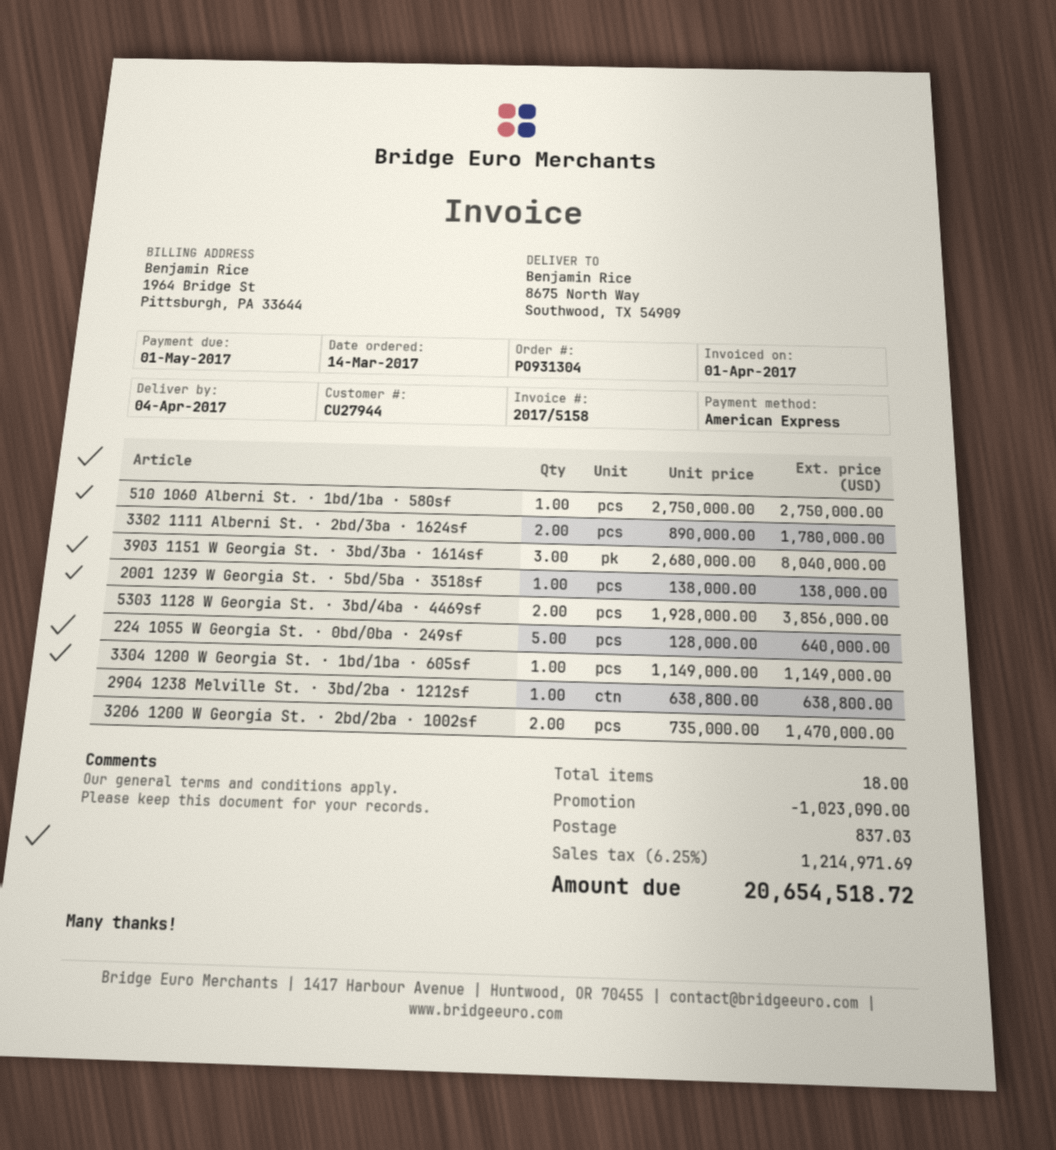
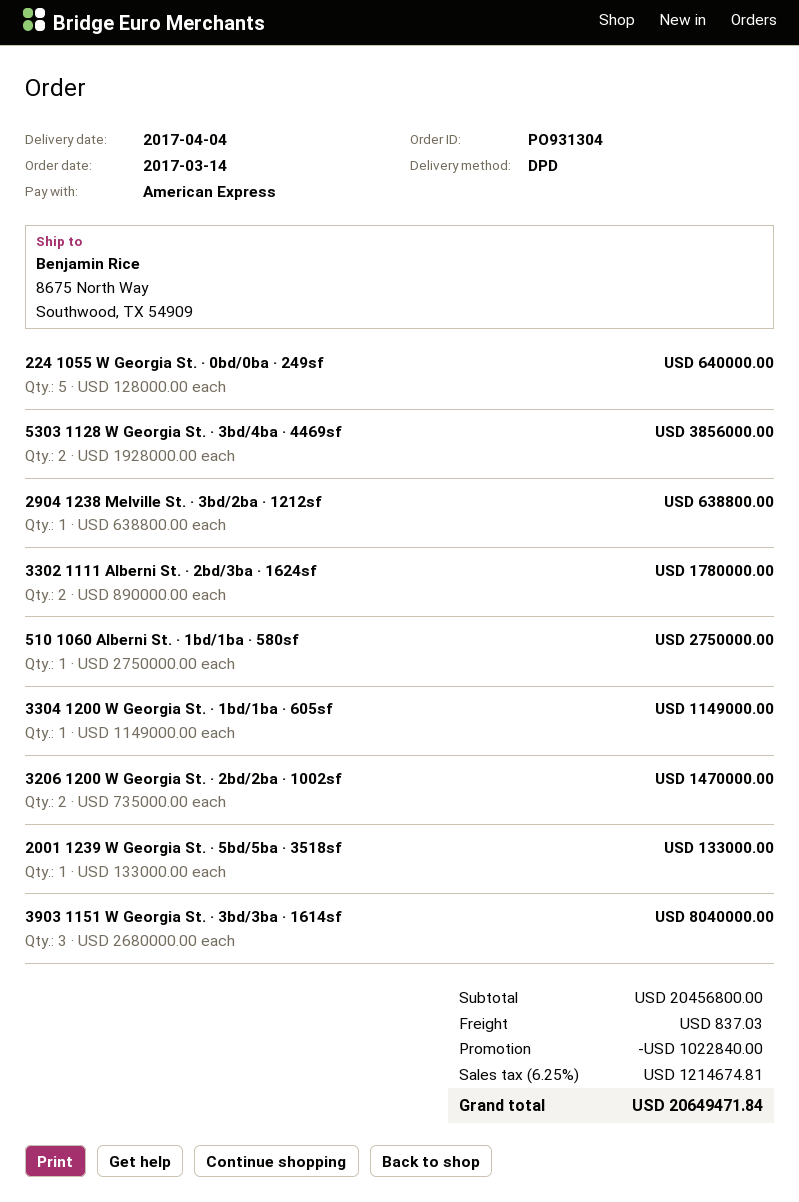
2001 1239 W Georgia St. · 5bd/5ba · 3518sf: 1 x 138000.00 = 138000.00 -> 1 x 133000.00 = 133000.00
discount: 1023090.00 -> 1022840.00
tax: 6.25% = 1214971.69 -> 6.25% = 1214674.81
total: 20654518.72 -> 20649471.84

